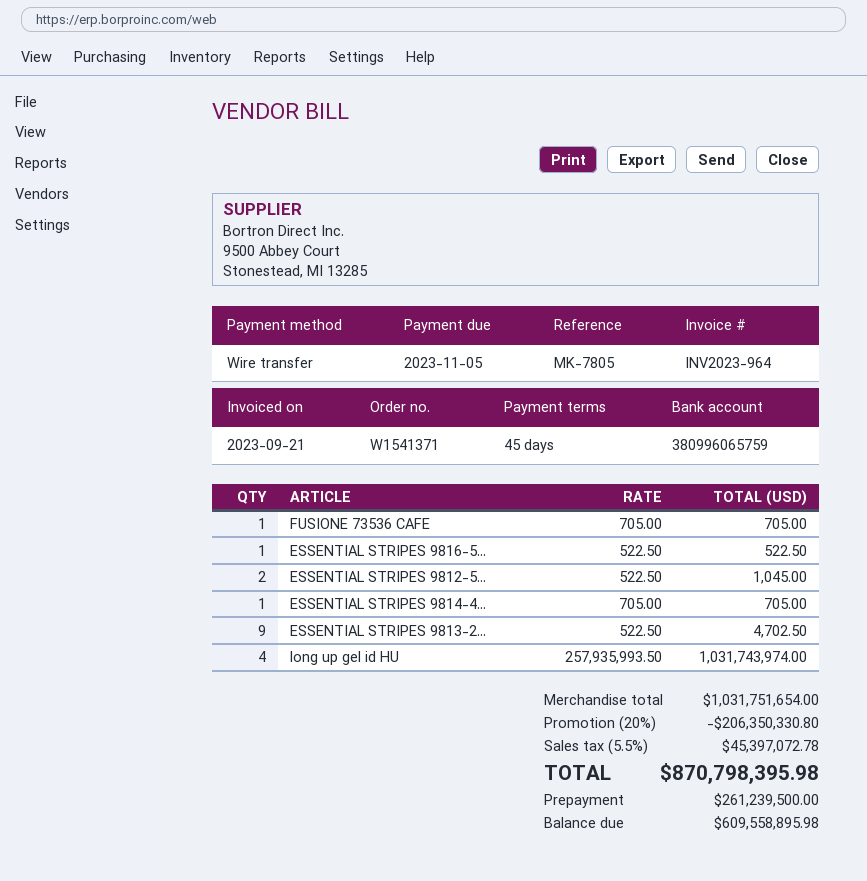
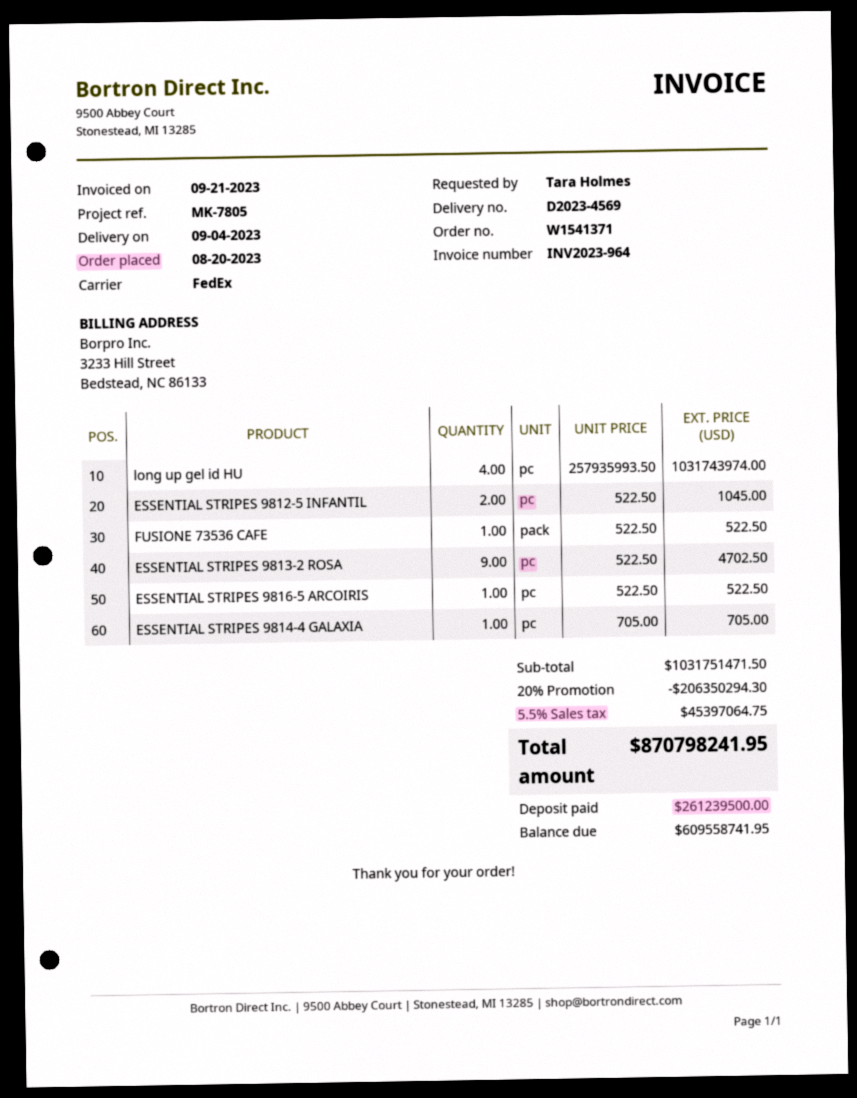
FUSIONE 73536 CAFE: 1 x 705.00 = 705.00 -> 1 x 522.50 = 522.50
subtotal: 1031751654.00 -> 1031751471.50
discount: 20% = 206350330.80 -> 20% = 206350294.30
tax: 5.5% = 45397072.78 -> 5.5% = 45397064.75
total: 870798395.98 -> 870798241.95
balance: 609558895.98 -> 609558741.95

